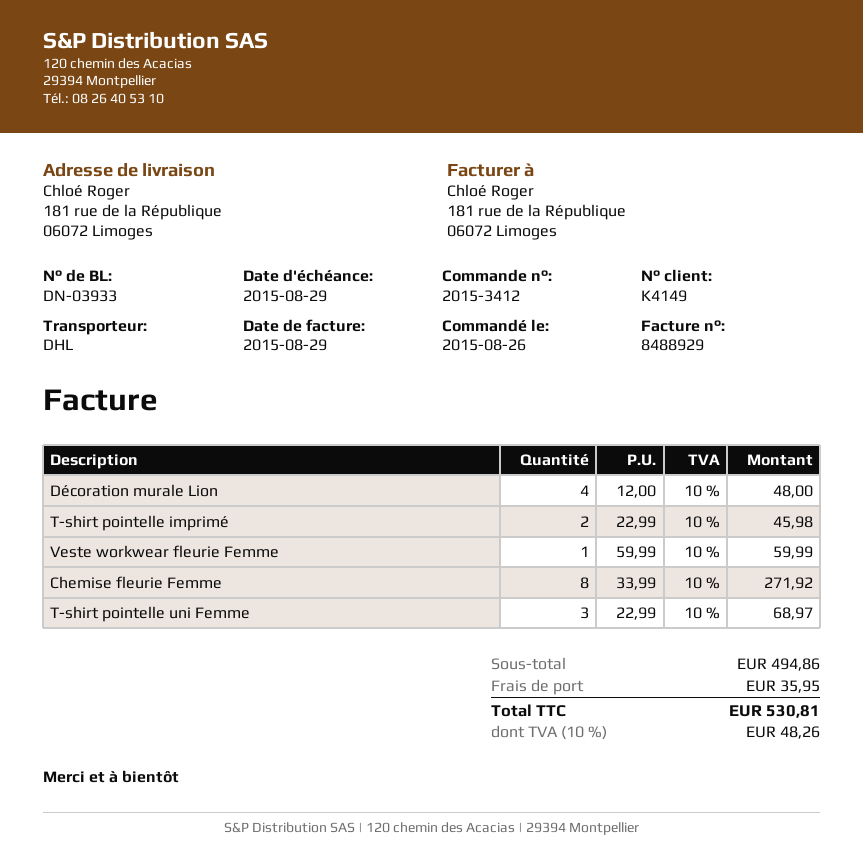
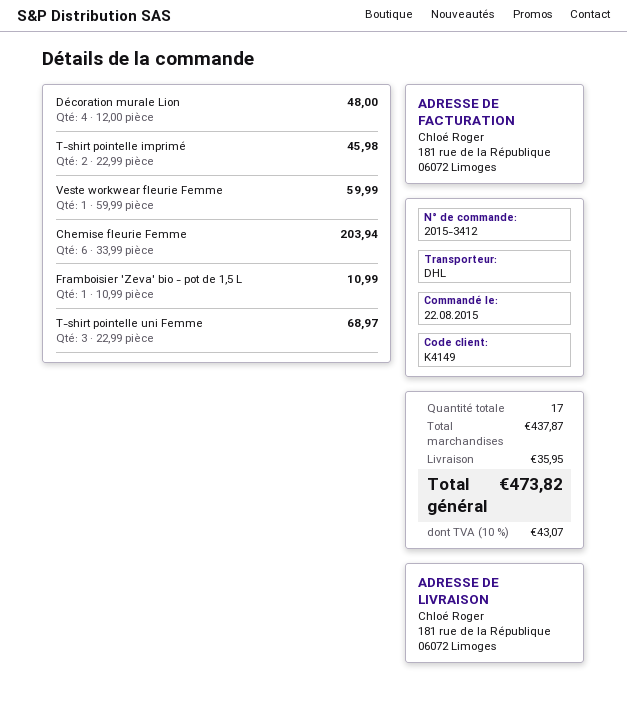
order date: 2015-08-26 -> 2015-08-22
Chemise fleurie Femme: 8 x 33.99 = 271.92 -> 6 x 33.99 = 203.94
Framboisier 'Zeva' bio - pot de 1,5 L: none -> 1 x 10.99 = 10.99
subtotal: 494.86 -> 437.87
tax: 10% = 48.26 -> 10% = 43.07
total: 530.81 -> 473.82

